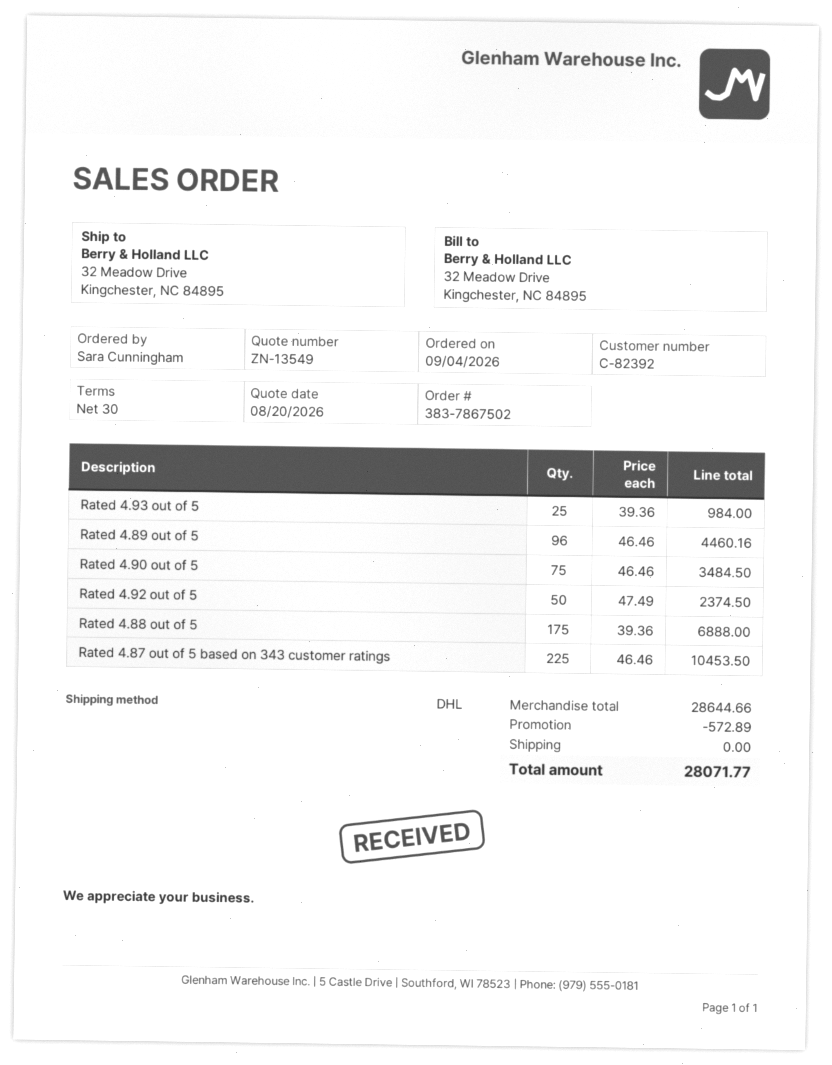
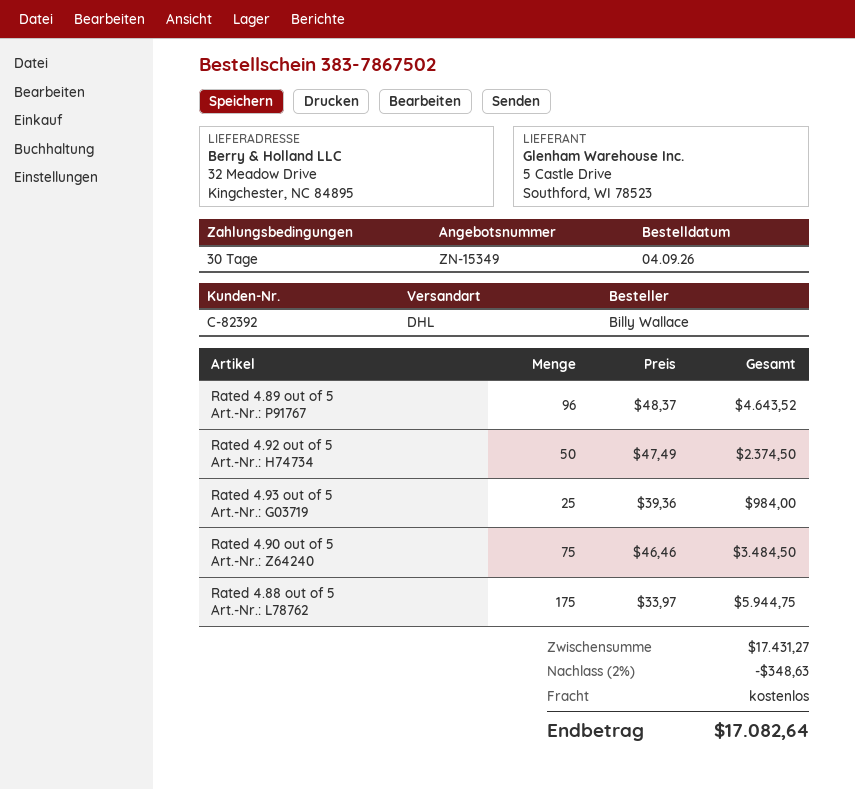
quote number: ZN-13549 -> ZN-15349
ordered by: Sara Cunningham -> Billy Wallace
Rated 4.89 out of 5: 96 x 46.46 = 4460.16 -> 96 x 48.37 = 4643.52
Rated 4.88 out of 5: 175 x 39.36 = 6888.00 -> 175 x 33.97 = 5944.75
Rated 4.87 out of 5 based on 343 customer ratings: 225 x 46.46 = 10453.50 -> none
subtotal: 28644.66 -> 17431.27
discount: 572.89 -> 348.63
total: 28071.77 -> 17082.64

